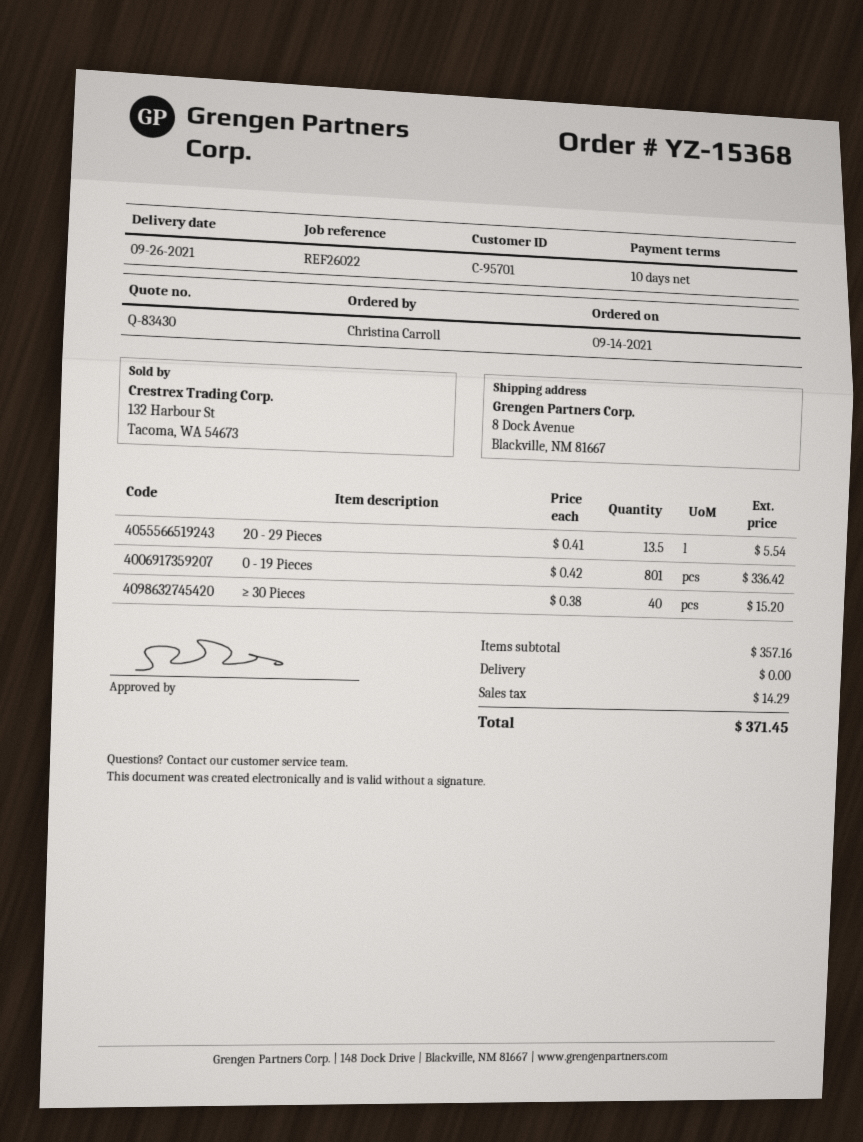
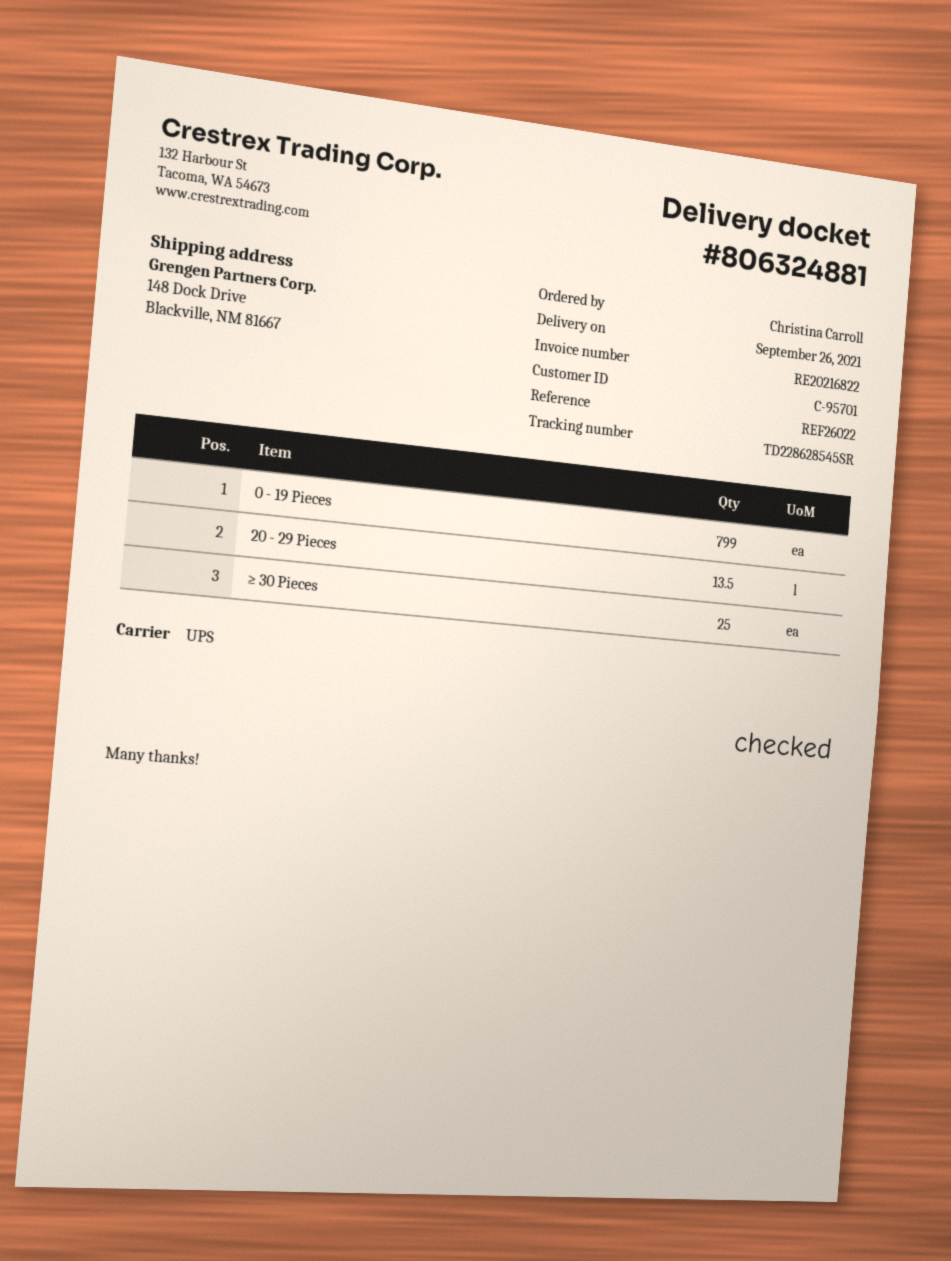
ship to: 8 Dock Avenue, Blackville, NM 81667 -> 148 Dock Drive, Blackville, NM 81667
0 - 19 Pieces: 801 -> 799
≥ 30 Pieces: 40 -> 25

